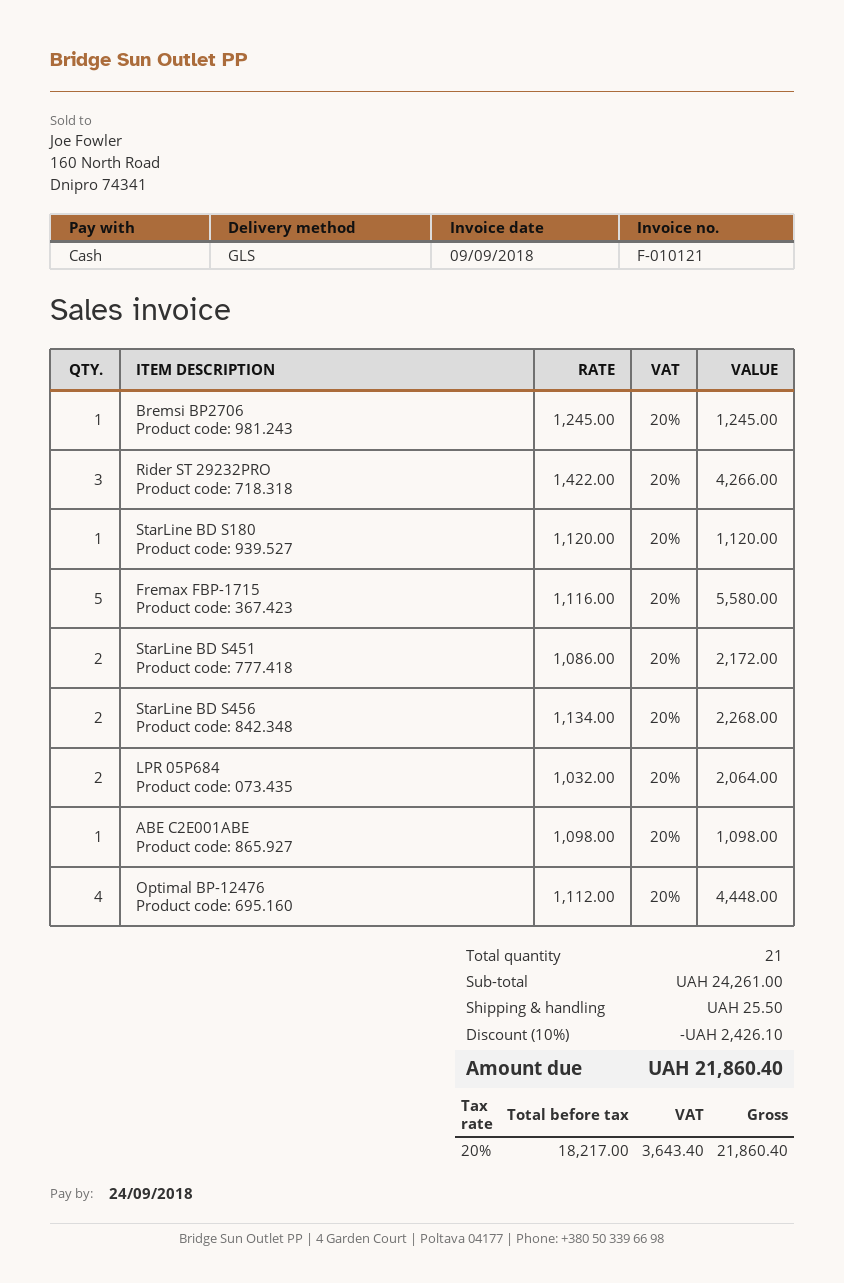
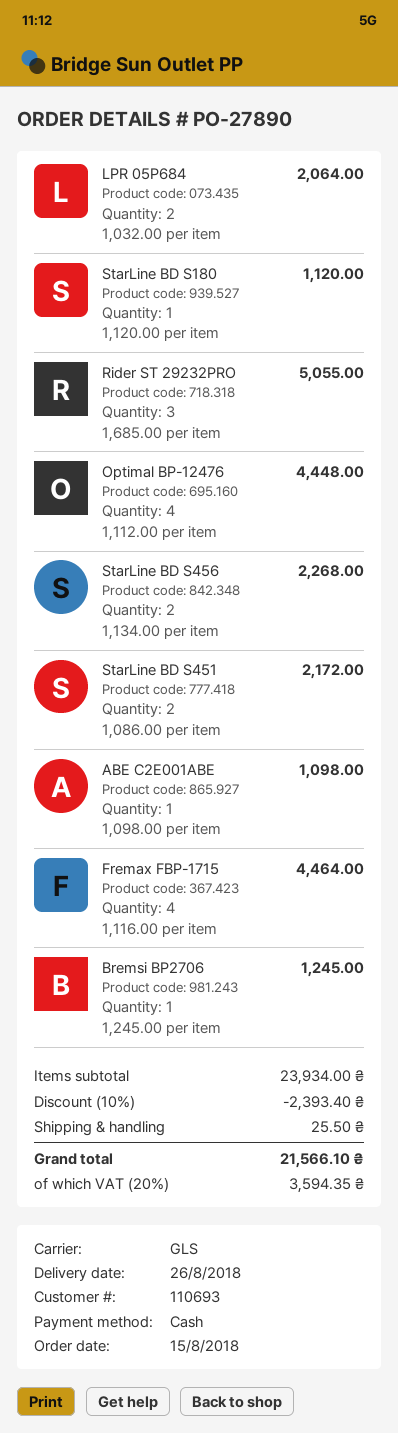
Rider ST 29232PRO: 3 x 1422.00 = 4266.00 -> 3 x 1685.00 = 5055.00
Fremax FBP-1715: 5 x 1116.00 = 5580.00 -> 4 x 1116.00 = 4464.00
subtotal: 24261.00 -> 23934.00
discount: 10% = 2426.10 -> 10% = 2393.40
tax: 20% = 3643.40 -> 20% = 3594.35
total: 21860.40 -> 21566.10

